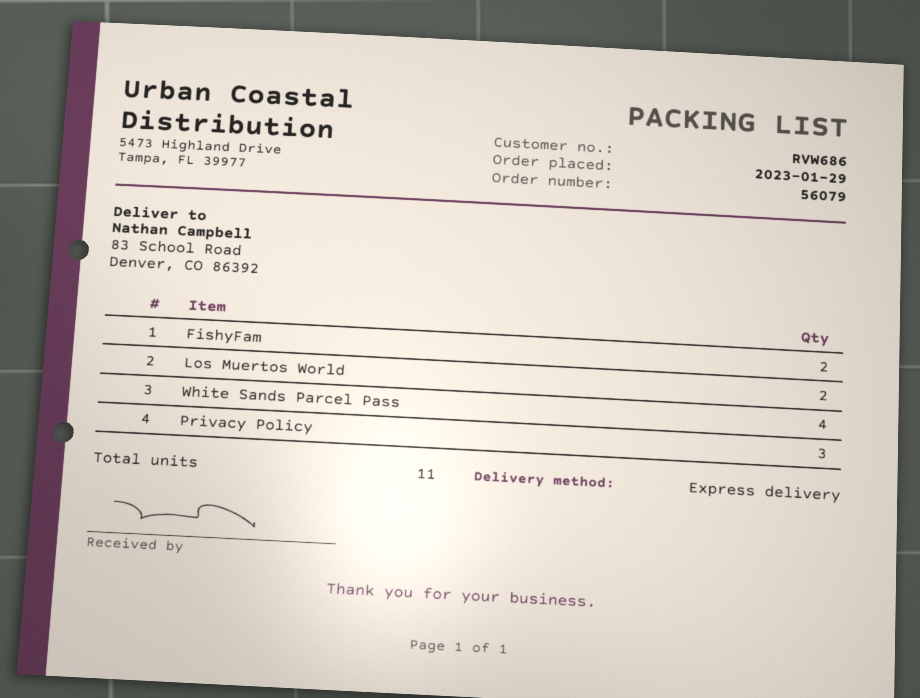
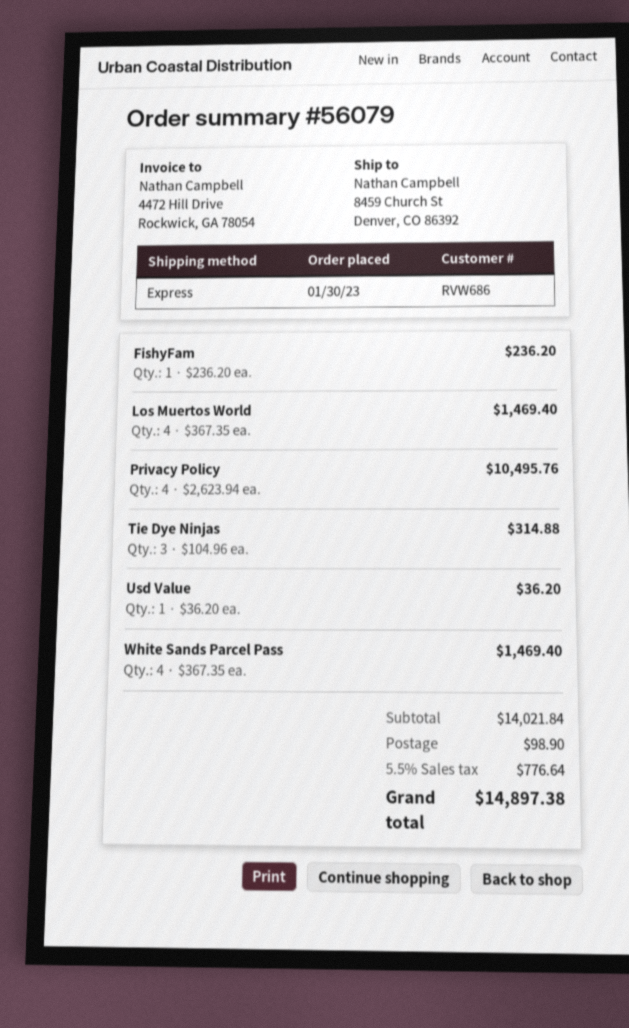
order date: 2023-01-29 -> 2023-01-30
ship to: 83 School Road, Denver, CO 86392 -> 8459 Church St, Denver, CO 86392
FishyFam: 2 -> 1
Los Muertos World: 2 -> 4
Privacy Policy: 3 -> 4
Tie Dye Ninjas: none -> 3
Usd Value: none -> 1

